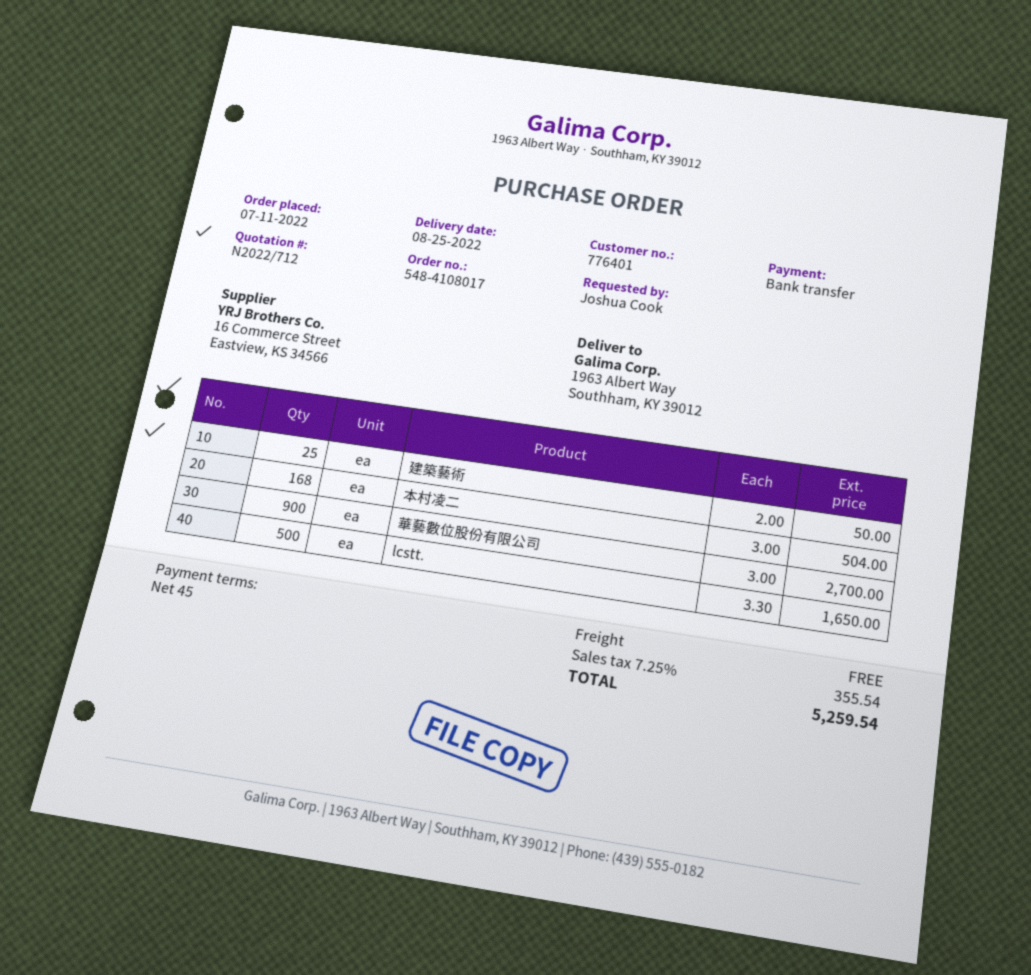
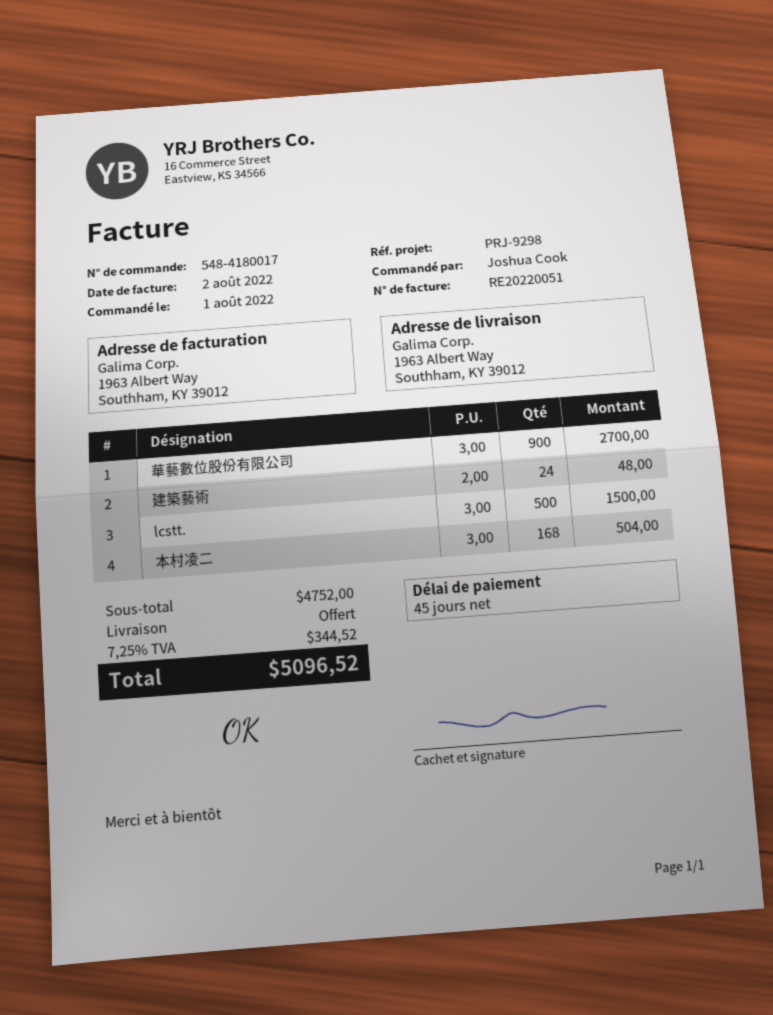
order number: 548-4108017 -> 548-4180017
order date: 2022-07-11 -> 2022-08-01
建築藝術: 25 x 2.00 = 50.00 -> 24 x 2.00 = 48.00
lcstt.: 500 x 3.30 = 1650.00 -> 500 x 3.00 = 1500.00
tax: 7.25% = 355.54 -> 7.25% = 344.52
total: 5259.54 -> 5096.52

